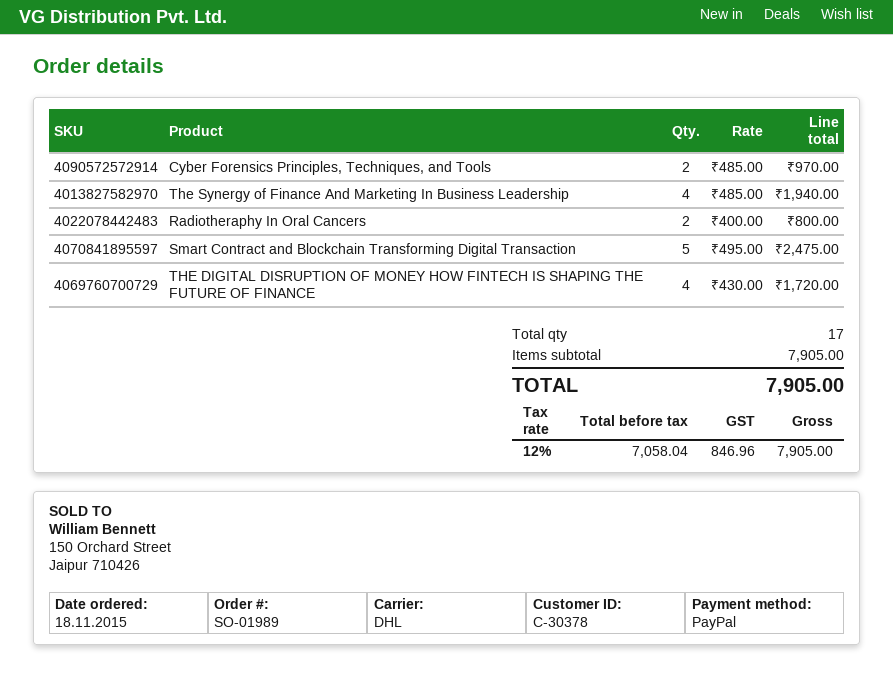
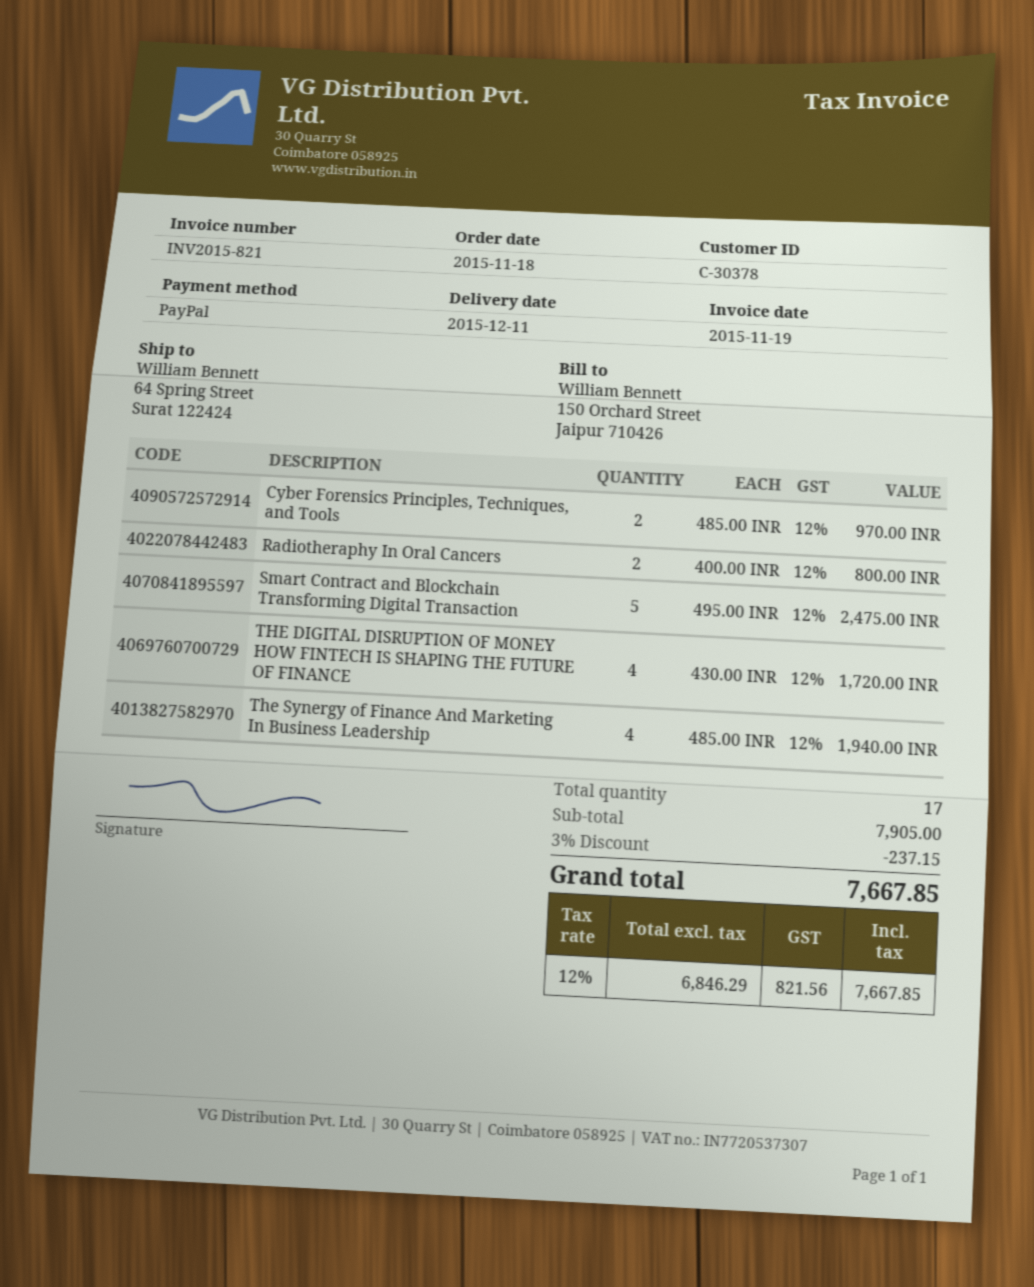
discount: none -> 3% = 237.15
net: 7058.04 -> 6846.29
tax: 12% = 846.96 -> 12% = 821.56
total: 7905.00 -> 7667.85

